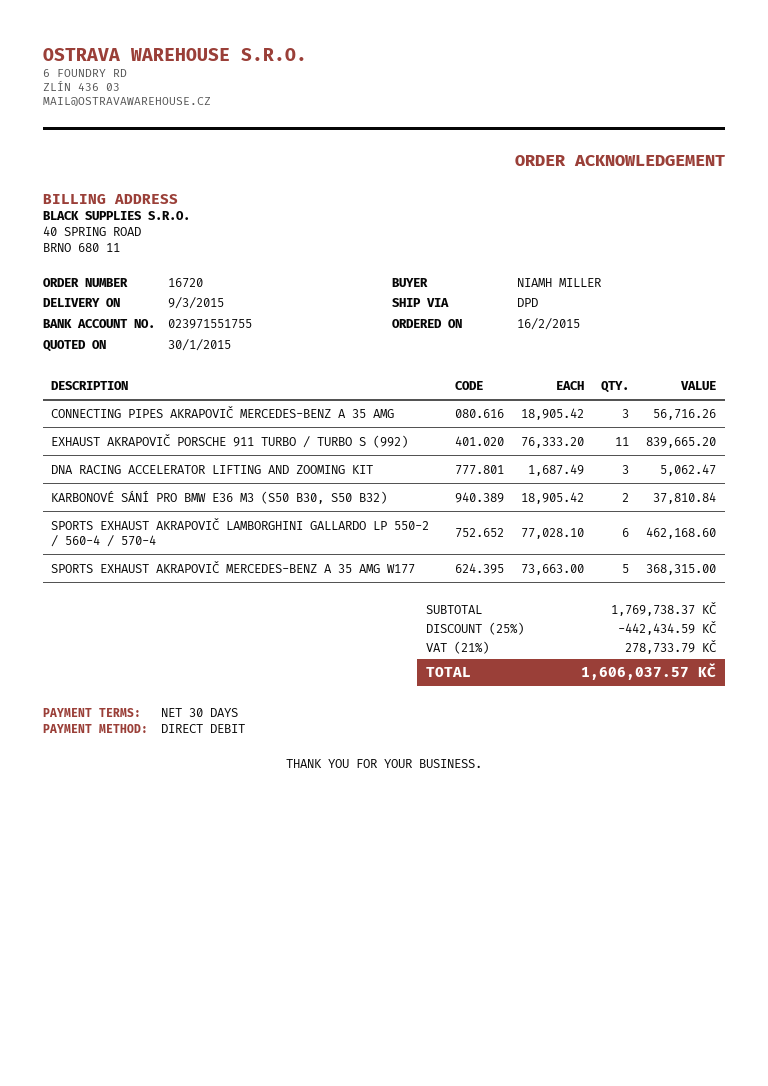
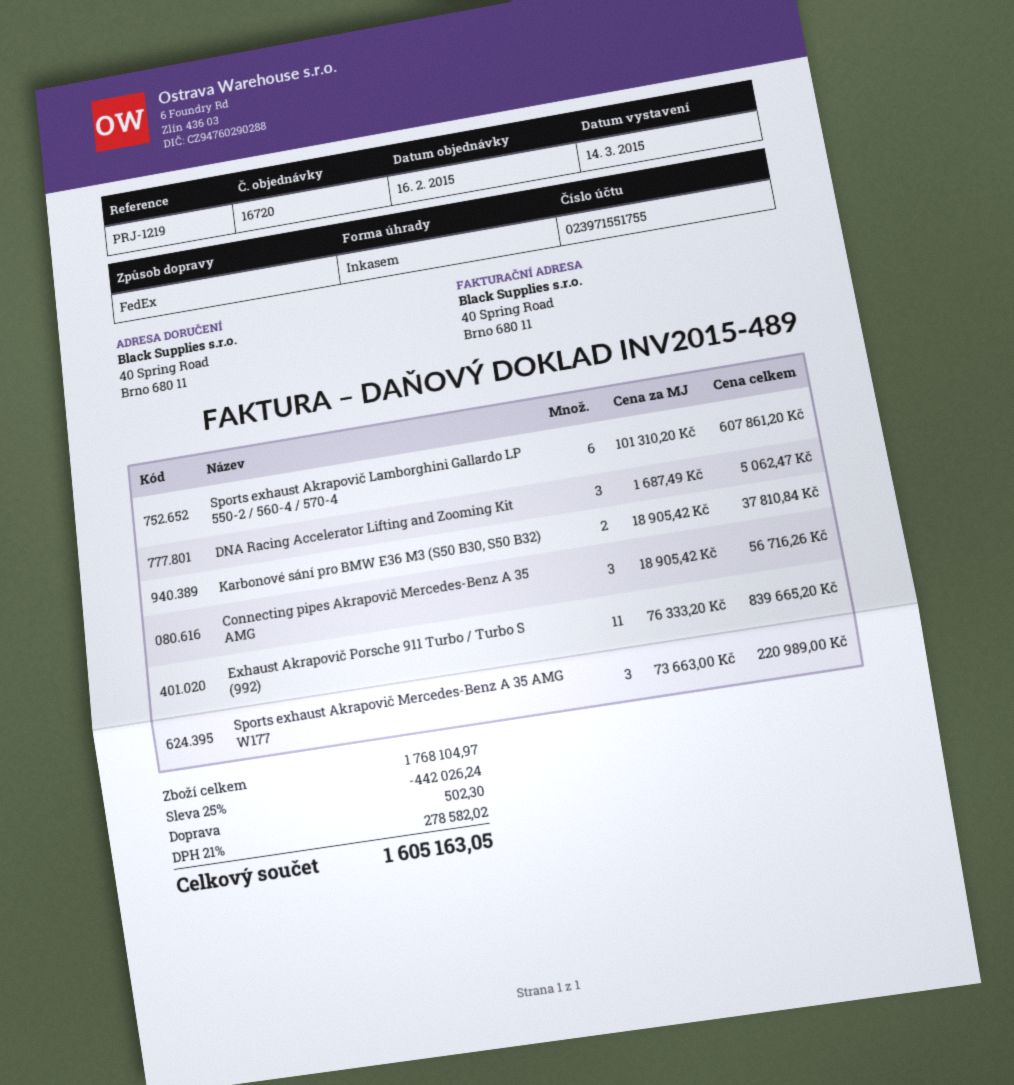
shipping method: DPD -> FedEx
SPORTS EXHAUST AKRAPOVIČ LAMBORGHINI GALLARDO LP 550-2 / 560-4 / 570-4: 6 x 77028.10 = 462168.60 -> 6 x 101310.20 = 607861.20
SPORTS EXHAUST AKRAPOVIČ MERCEDES-BENZ A 35 AMG W177: 5 x 73663.00 = 368315.00 -> 3 x 73663.00 = 220989.00
subtotal: 1769738.37 -> 1768104.97
discount: 25% = 442434.59 -> 25% = 442026.24
shipping: none -> 502.30
tax: 21% = 278733.79 -> 21% = 278582.02
total: 1606037.57 -> 1605163.05

